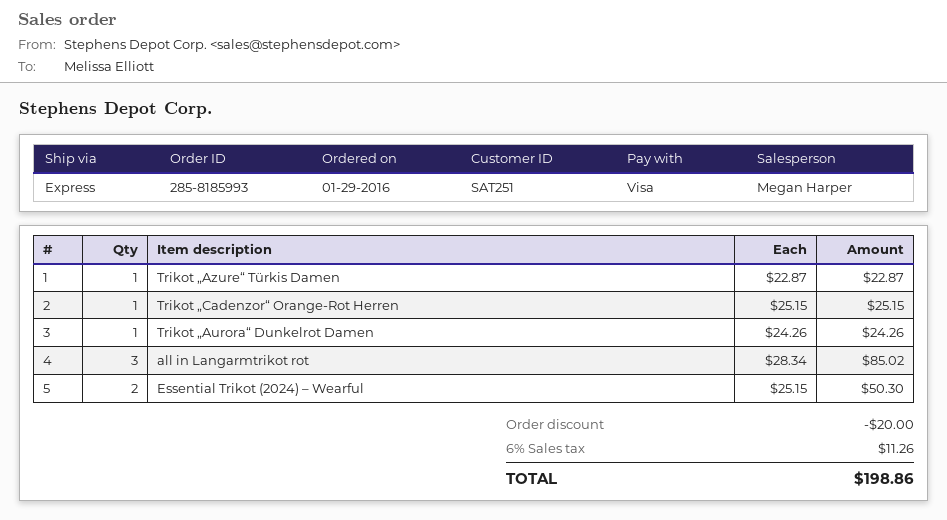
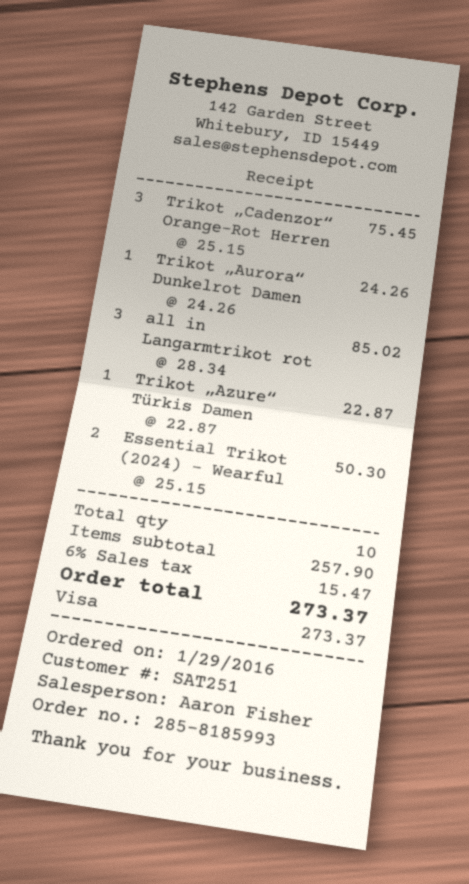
sales rep: Megan Harper -> Aaron Fisher
Trikot „Cadenzor“ Orange-Rot Herren: 1 x 25.15 = 25.15 -> 3 x 25.15 = 75.45
discount: 20.00 -> none
tax: 6% = 11.26 -> 6% = 15.47
total: 198.86 -> 273.37

